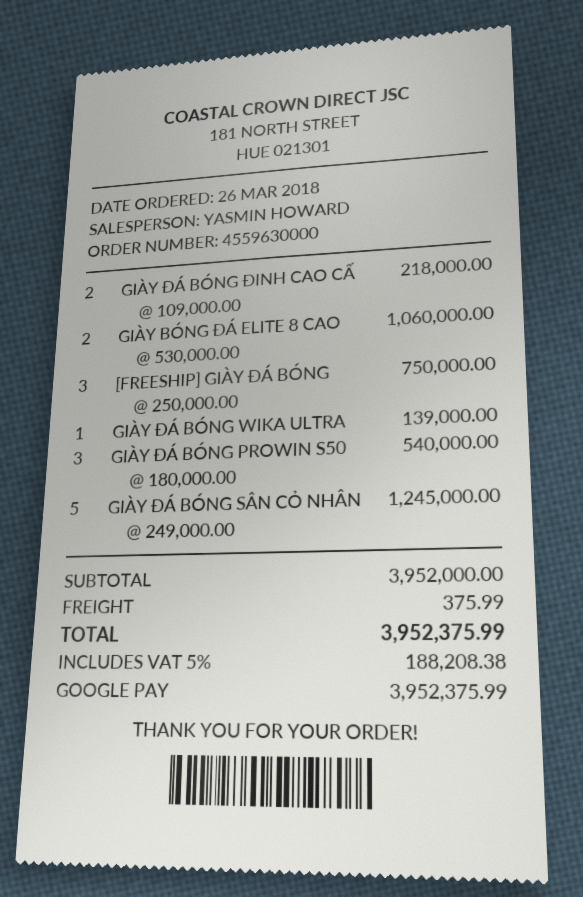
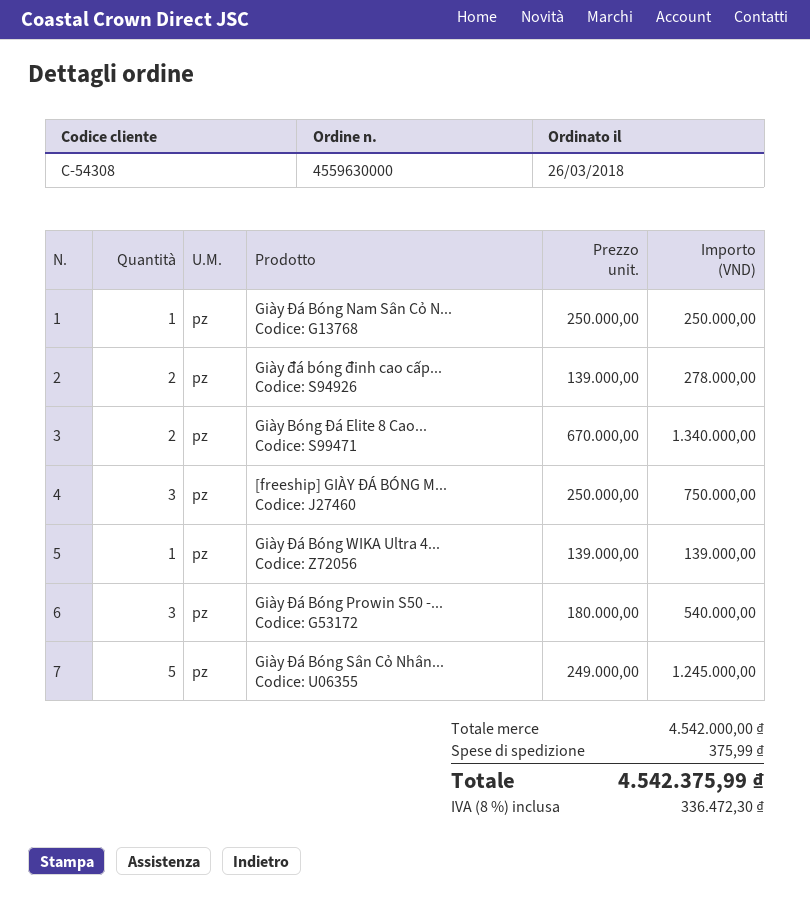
GIÀY ĐÁ BÓNG ĐINH CAO CẤ: 2 x 109000.00 = 218000.00 -> 2 x 139000.00 = 278000.00
GIÀY BÓNG ĐÁ ELITE 8 CAO: 2 x 530000.00 = 1060000.00 -> 2 x 670000.00 = 1340000.00
Giày Đá Bóng Nam Sân Cỏ N...: none -> 1 x 250000.00 = 250000.00
subtotal: 3952000.00 -> 4542000.00
tax: 5% = 188208.38 -> 8% = 336472.30
total: 3952375.99 -> 4542375.99

